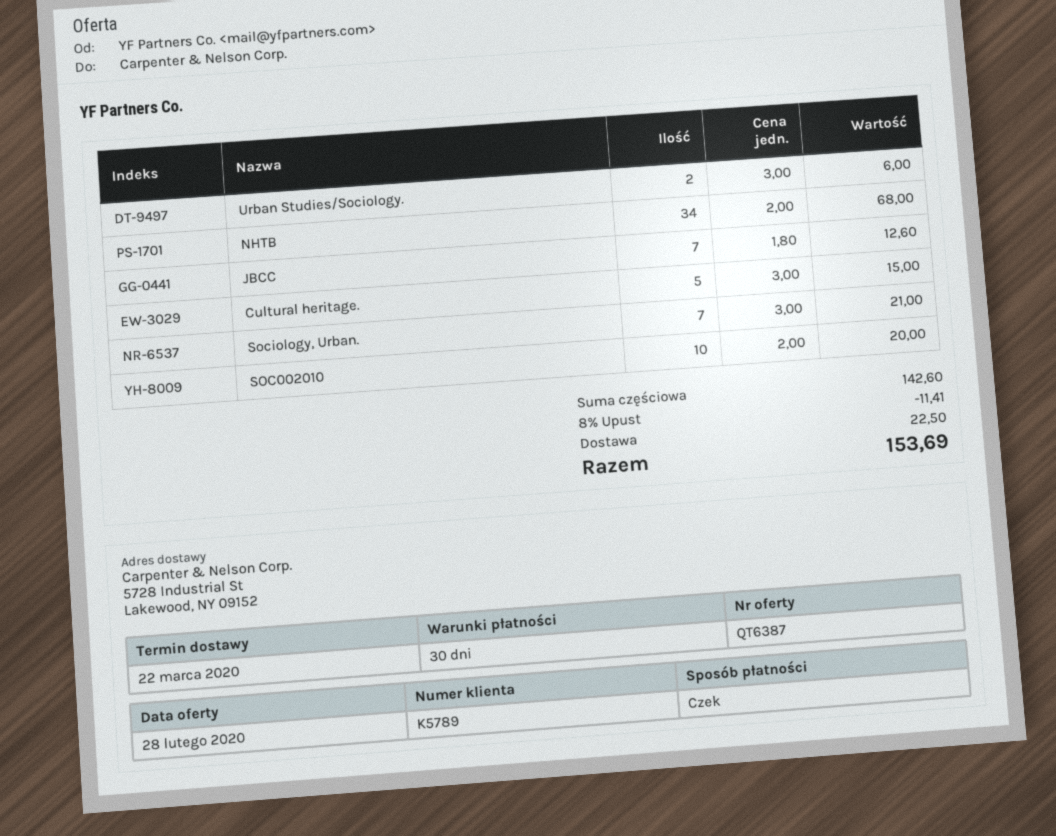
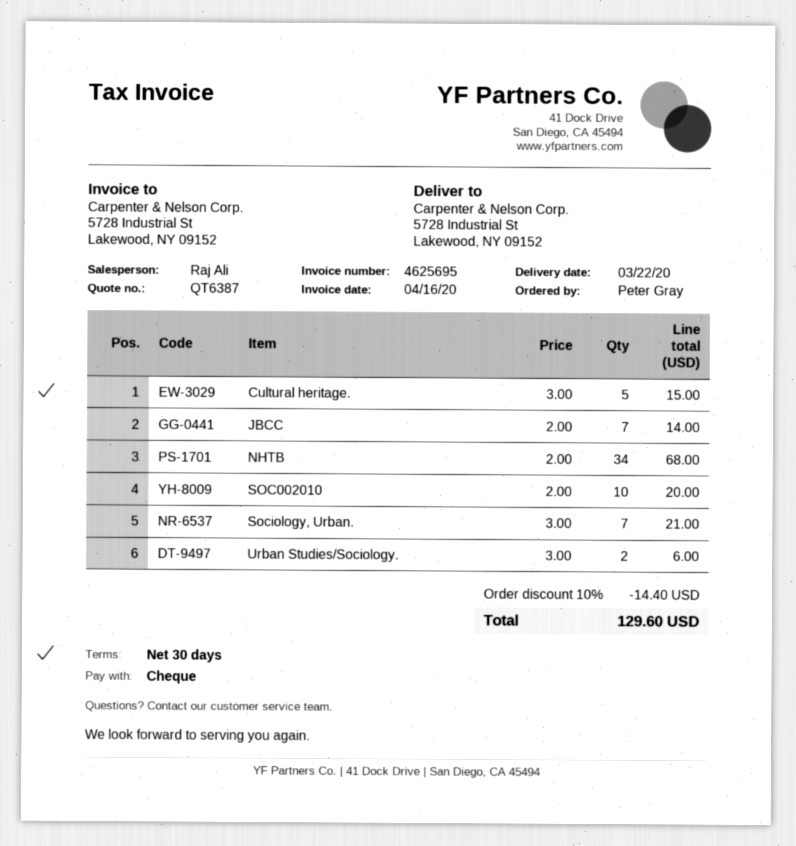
JBCC: 7 x 1.80 = 12.60 -> 7 x 2.00 = 14.00
discount: 8% = 11.41 -> 10% = 14.40
shipping: 22.50 -> none
total: 153.69 -> 129.60

